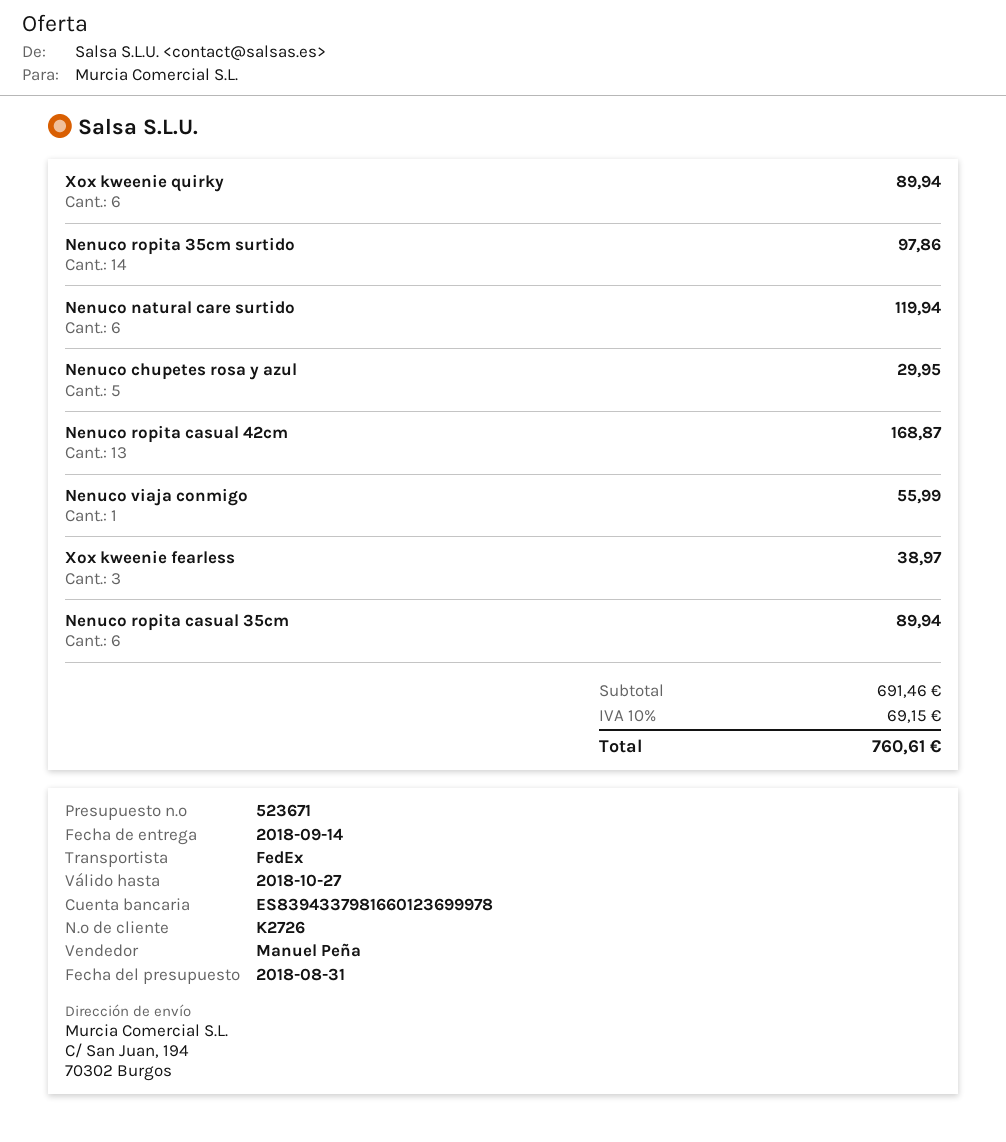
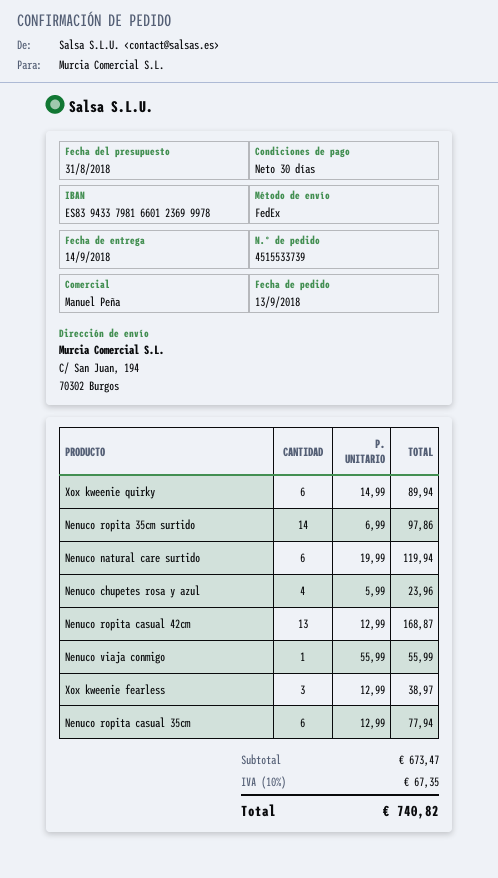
Nenuco chupetes rosa y azul: 5 for 29.95 -> 4 for 23.96
Nenuco ropita casual 35cm: 6 for 89.94 -> 6 for 77.94
subtotal: 691.46 -> 673.47
tax: 10% = 69.15 -> 10% = 67.35
total: 760.61 -> 740.82

